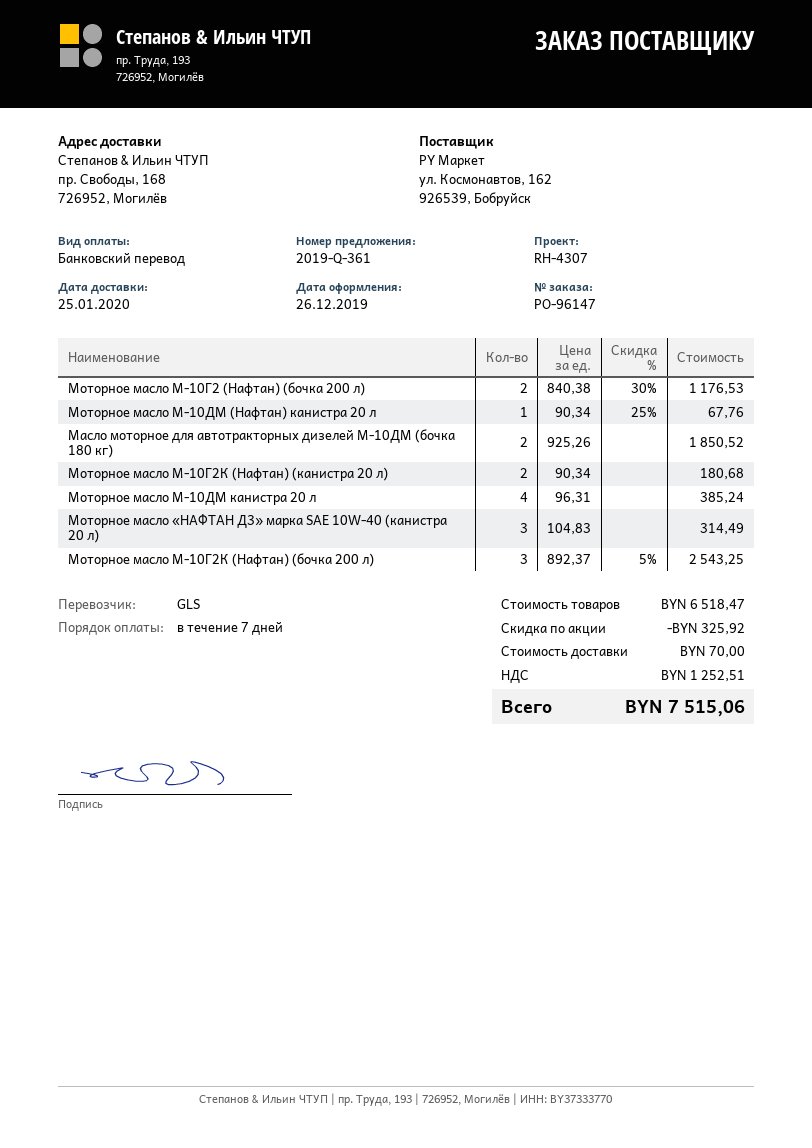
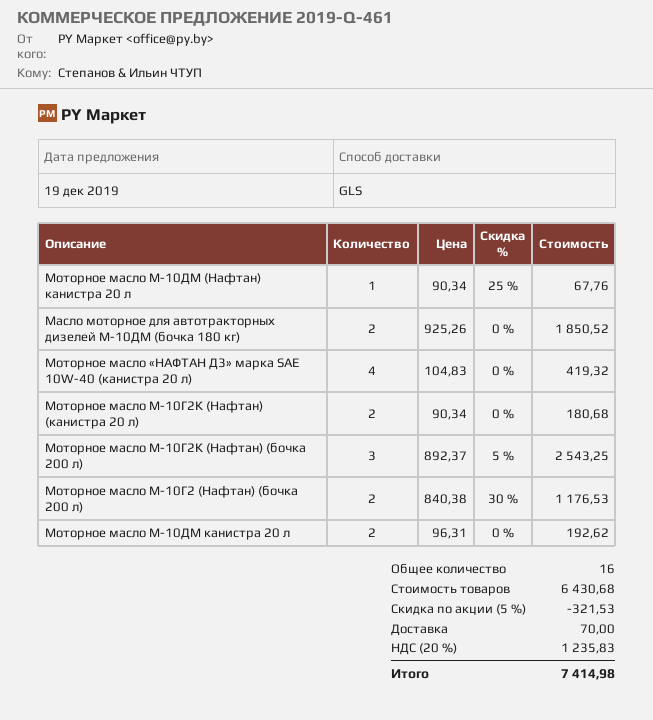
quote number: 2019-Q-361 -> 2019-Q-461
Моторное масло М-10ДМ канистра 20 л: 4 x 96.31 = 385.24 -> 2 x 96.31 = 192.62
Моторное масло «НАФТАН Д3» марка SAE 10W-40 (канистра 20 л): 3 x 104.83 = 314.49 -> 4 x 104.83 = 419.32
subtotal: 6518.47 -> 6430.68
discount: 325.92 -> 321.53
tax: 1252.51 -> 1235.83
total: 7515.06 -> 7414.98

